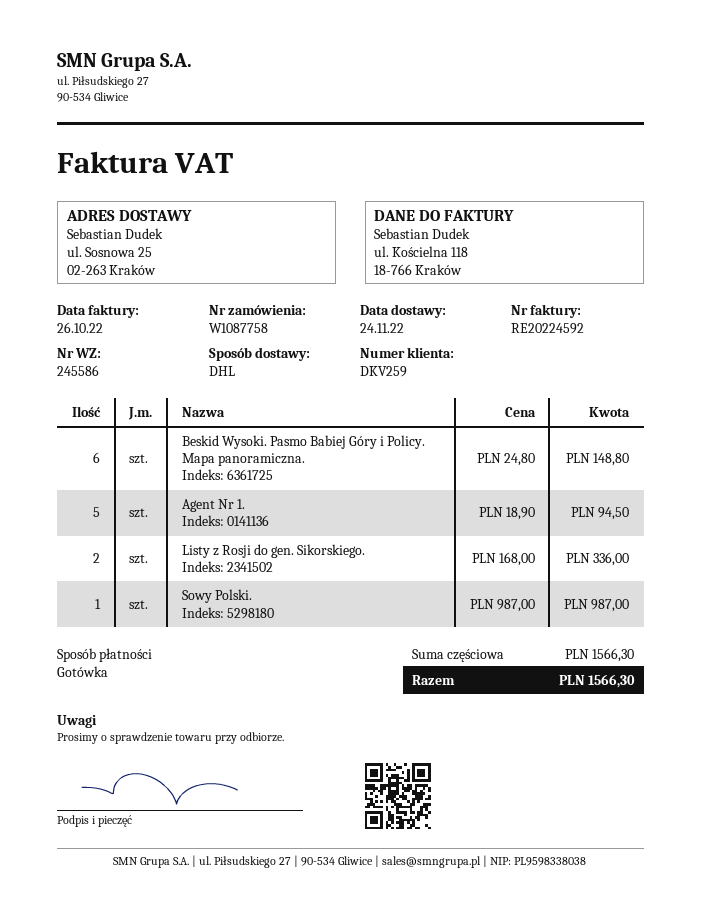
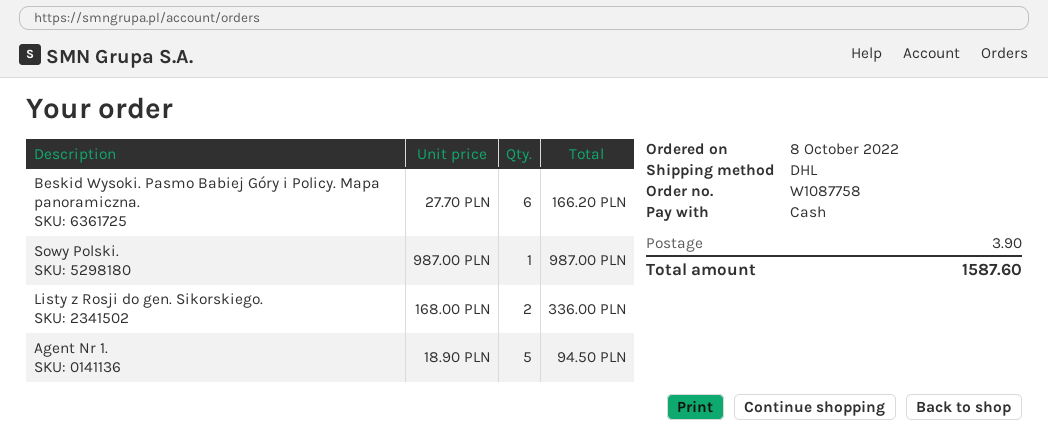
Beskid Wysoki. Pasmo Babiej Góry i Policy. Mapa panoramiczna.: 6 x 24.80 = 148.80 -> 6 x 27.70 = 166.20
shipping: none -> 3.90
total: 1566.30 -> 1587.60

